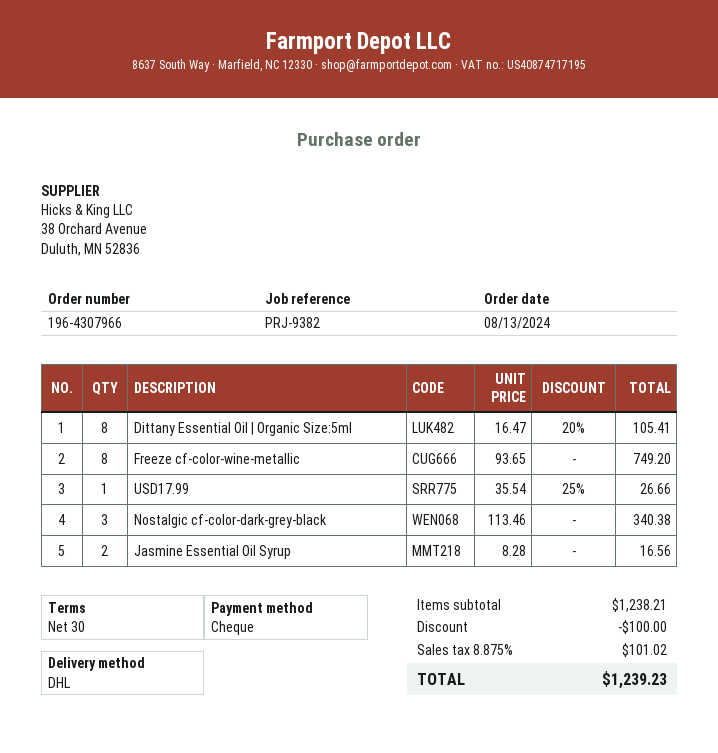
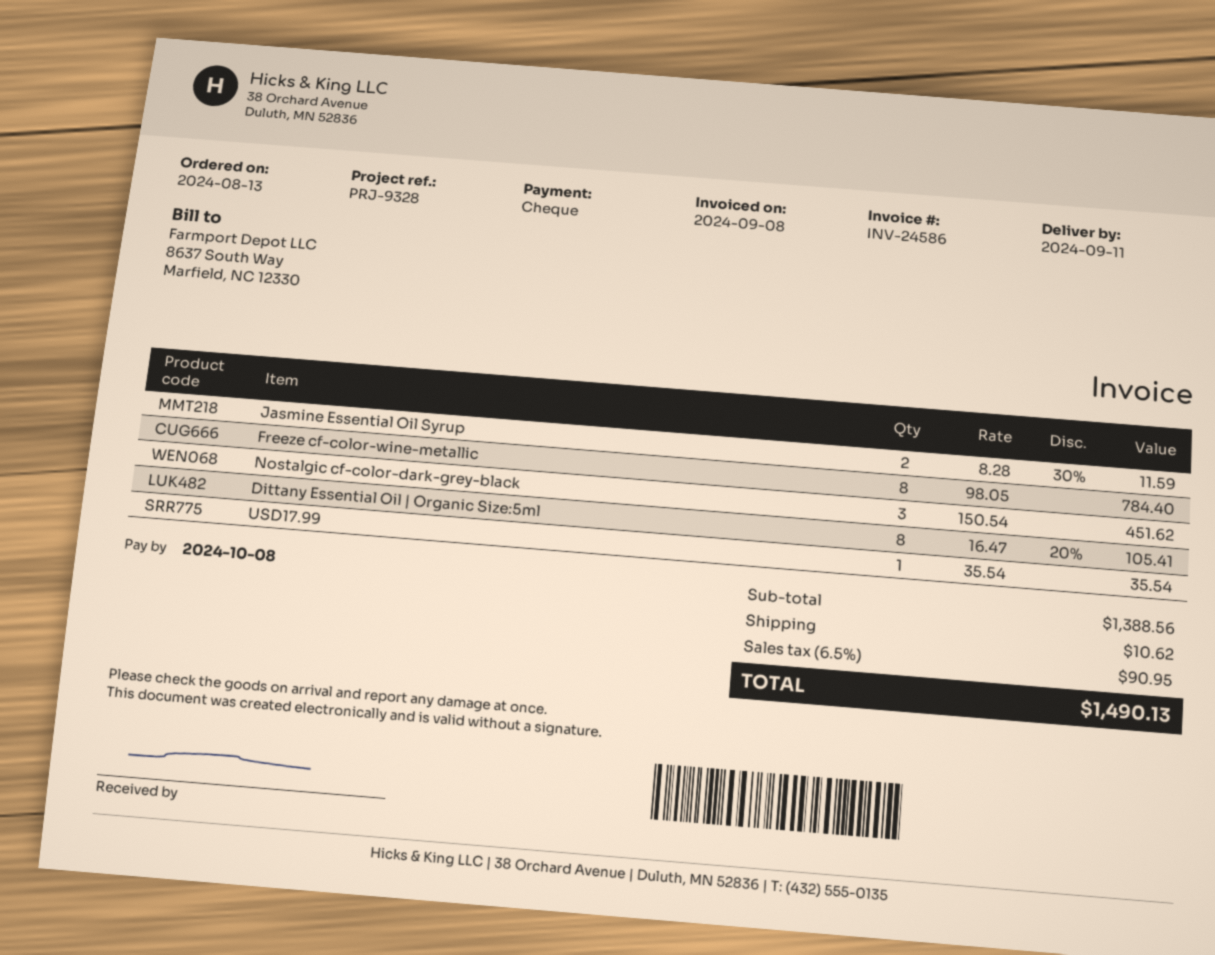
reference: PRJ-9382 -> PRJ-9328
Freeze cf-color-wine-metallic: 8 x 93.65 = 749.20 -> 8 x 98.05 = 784.40
USD17.99: 1 x 35.54 - 25% = 26.66 -> 1 x 35.54 = 35.54
Nostalgic cf-color-dark-grey-black: 3 x 113.46 = 340.38 -> 3 x 150.54 = 451.62
Jasmine Essential Oil Syrup: 2 x 8.28 = 16.56 -> 2 x 8.28 - 30% = 11.59
subtotal: 1238.21 -> 1388.56
discount: 100.00 -> none
shipping: none -> 10.62
tax: 8.875% = 101.02 -> 6.5% = 90.95
total: 1239.23 -> 1490.13

